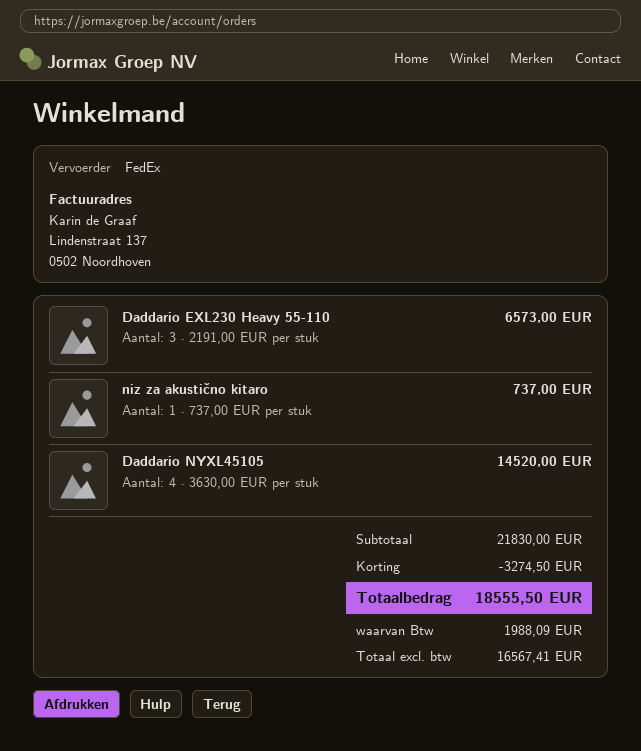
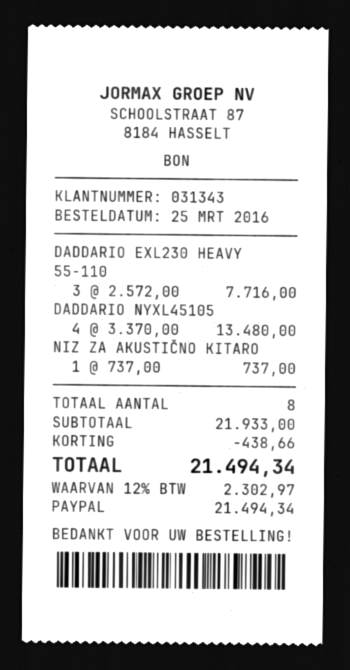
Daddario EXL230 Heavy 55-110: 3 x 2191.00 = 6573.00 -> 3 x 2572.00 = 7716.00
Daddario NYXL45105: 4 x 3630.00 = 14520.00 -> 4 x 3370.00 = 13480.00
subtotal: 21830.00 -> 21933.00
discount: 3274.50 -> 438.66
tax: 1988.09 -> 2302.97
total: 18555.50 -> 21494.34

